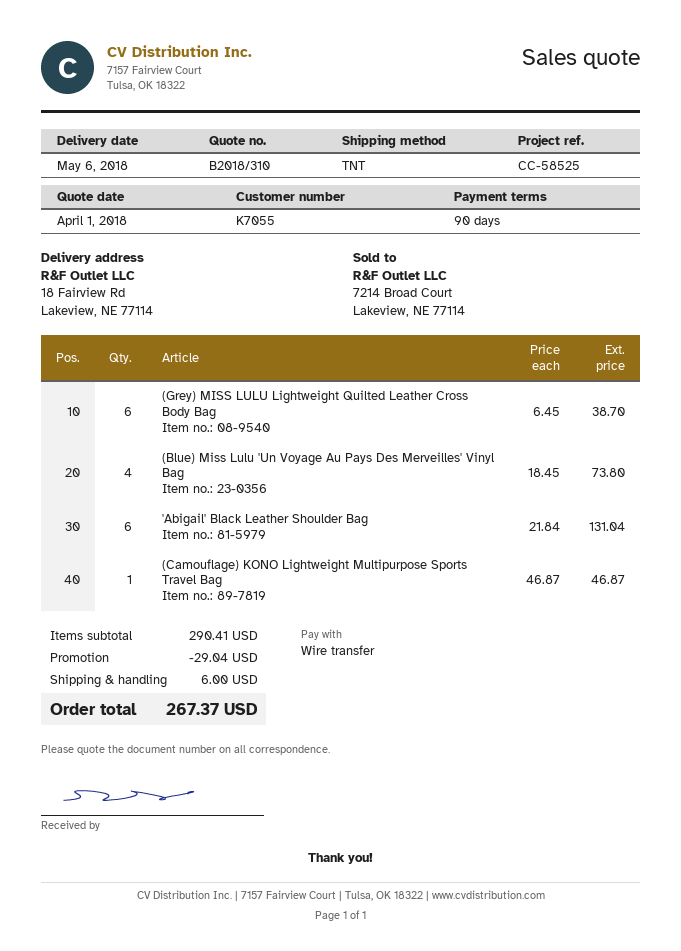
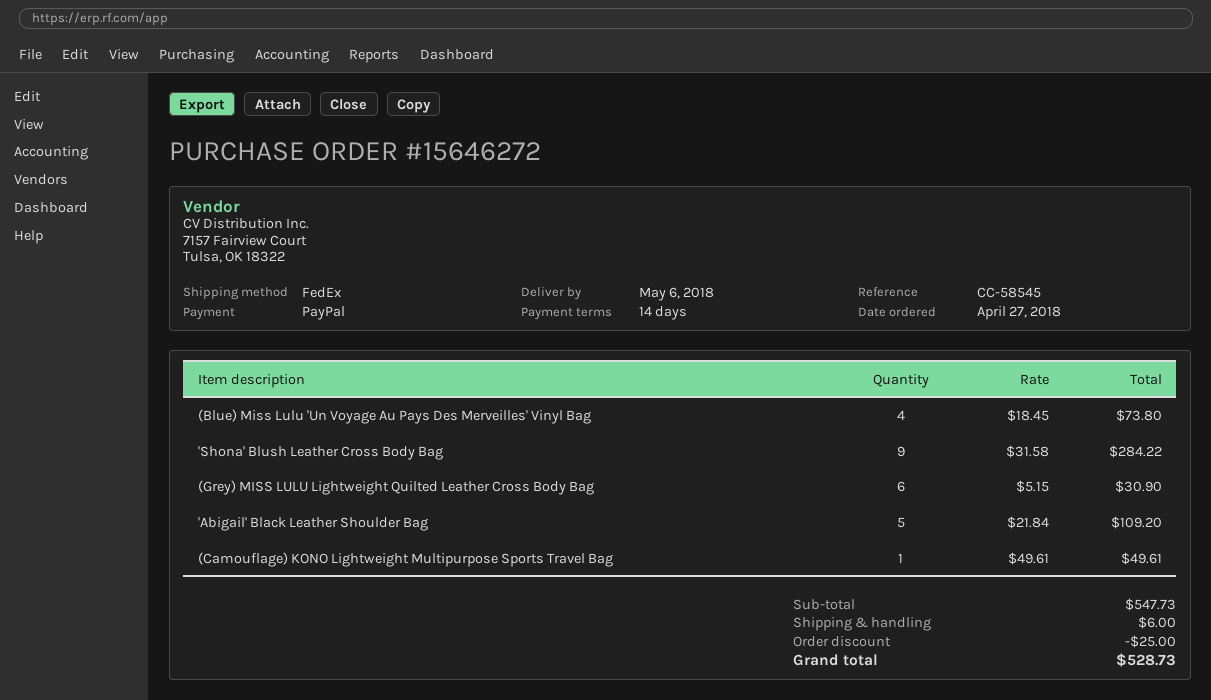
payment terms: 90 days -> 14 days
reference: CC-58525 -> CC-58545
payment method: bank transfer -> PayPal
shipping method: TNT -> FedEx
(Grey) MISS LULU Lightweight Quilted Leather Cross Body Bag: 6 x 6.45 = 38.70 -> 6 x 5.15 = 30.90
'Abigail' Black Leather Shoulder Bag: 6 x 21.84 = 131.04 -> 5 x 21.84 = 109.20
(Camouflage) KONO Lightweight Multipurpose Sports Travel Bag: 1 x 46.87 = 46.87 -> 1 x 49.61 = 49.61
'Shona' Blush Leather Cross Body Bag: none -> 9 x 31.58 = 284.22
subtotal: 290.41 -> 547.73
discount: 29.04 -> 25.00
total: 267.37 -> 528.73

